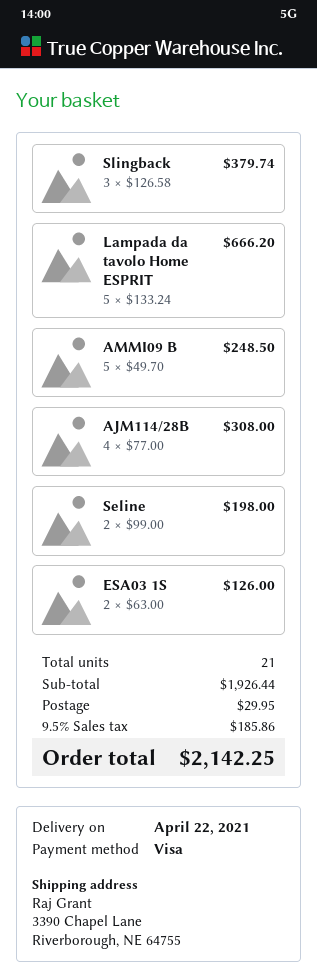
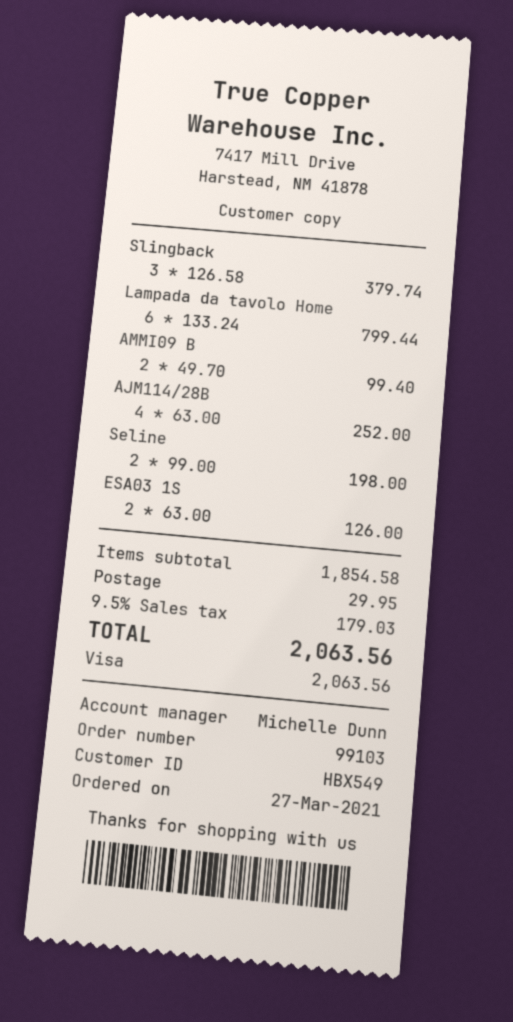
Lampada da tavolo Home ESPRIT: 5 x 133.24 = 666.20 -> 6 x 133.24 = 799.44
AMMI09 B: 5 x 49.70 = 248.50 -> 2 x 49.70 = 99.40
AJM114/28B: 4 x 77.00 = 308.00 -> 4 x 63.00 = 252.00
subtotal: 1926.44 -> 1854.58
tax: 9.5% = 185.86 -> 9.5% = 179.03
total: 2142.25 -> 2063.56

